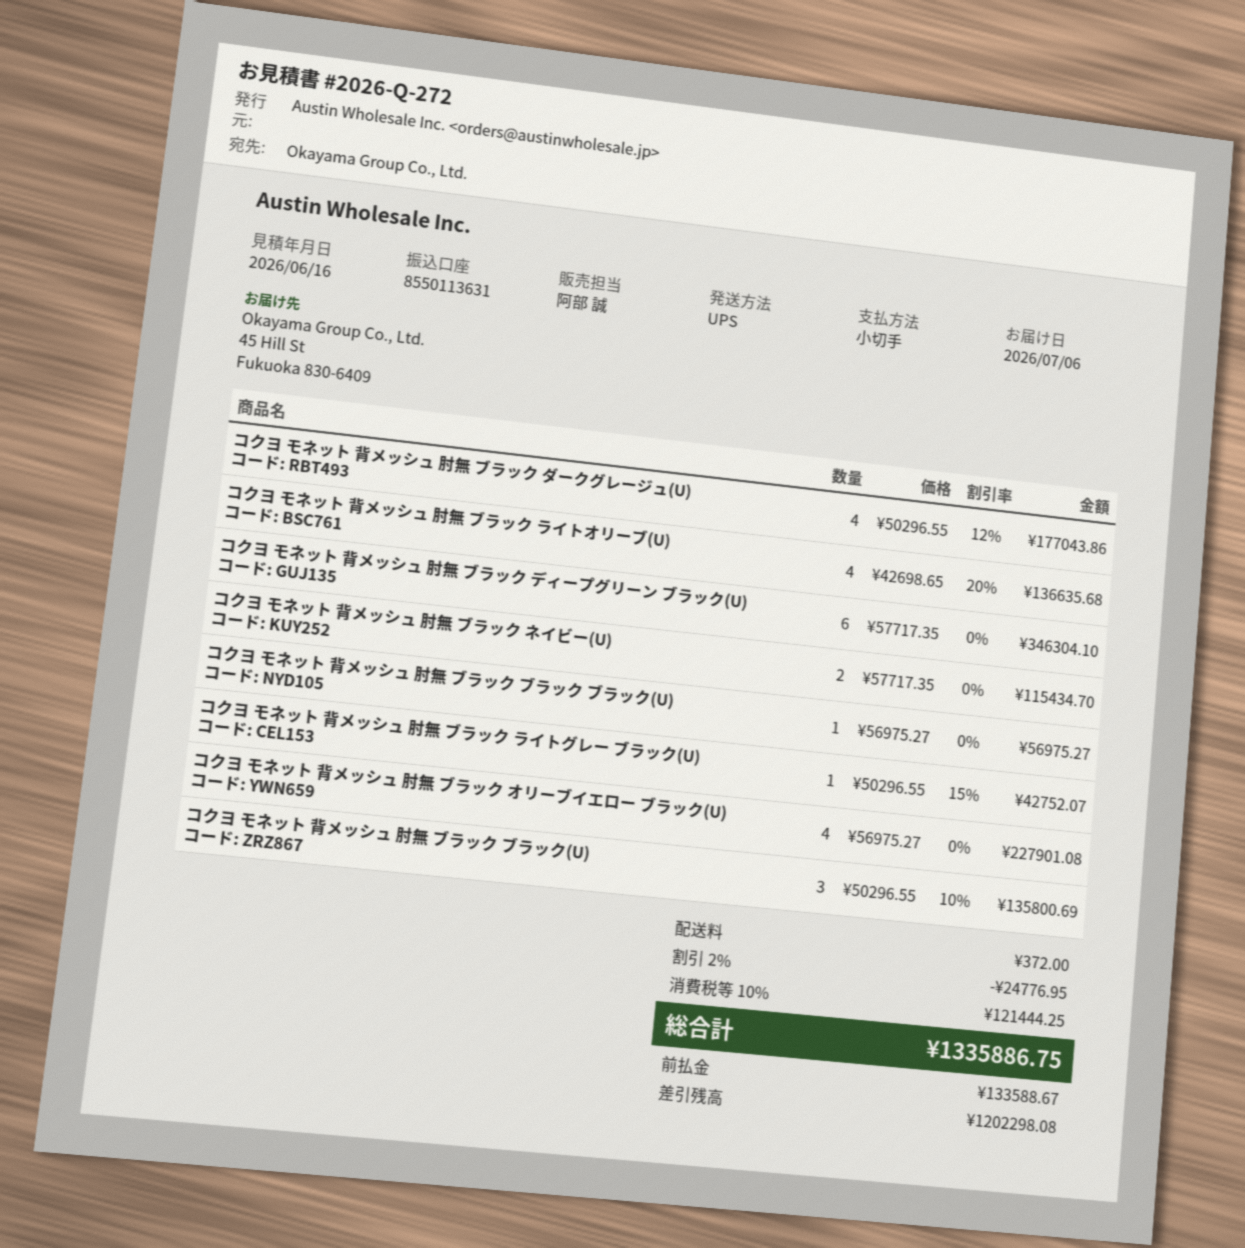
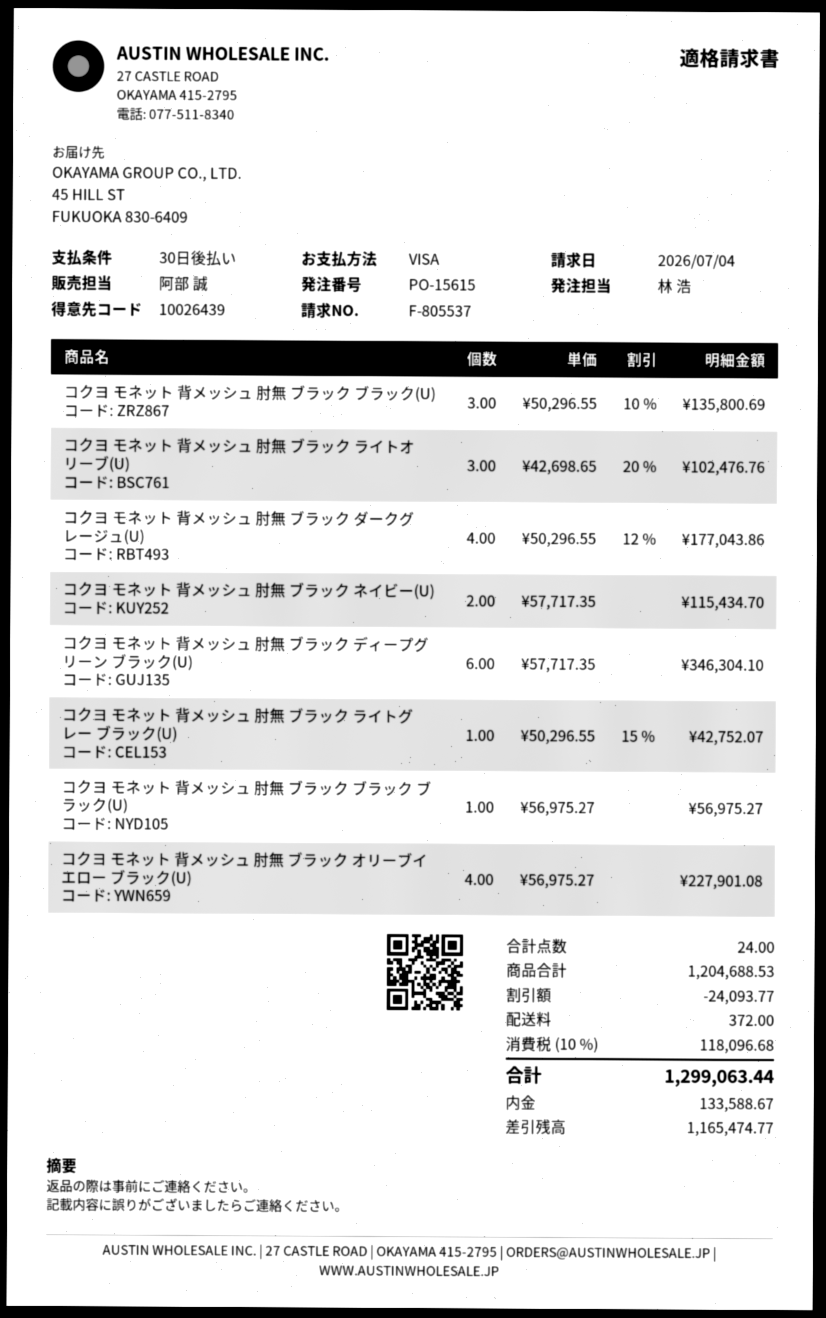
payment method: cheque -> Visa
コクヨ モネット 背メッシュ 肘無 ブラック ライトオリーブ(U): 4 x 42698.65 - 20% = 136635.68 -> 3 x 42698.65 - 20% = 102476.76
discount: 24776.95 -> 24093.77
tax: 10% = 121444.25 -> 10% = 118096.68
total: 1335886.75 -> 1299063.44
balance: 1202298.08 -> 1165474.77

